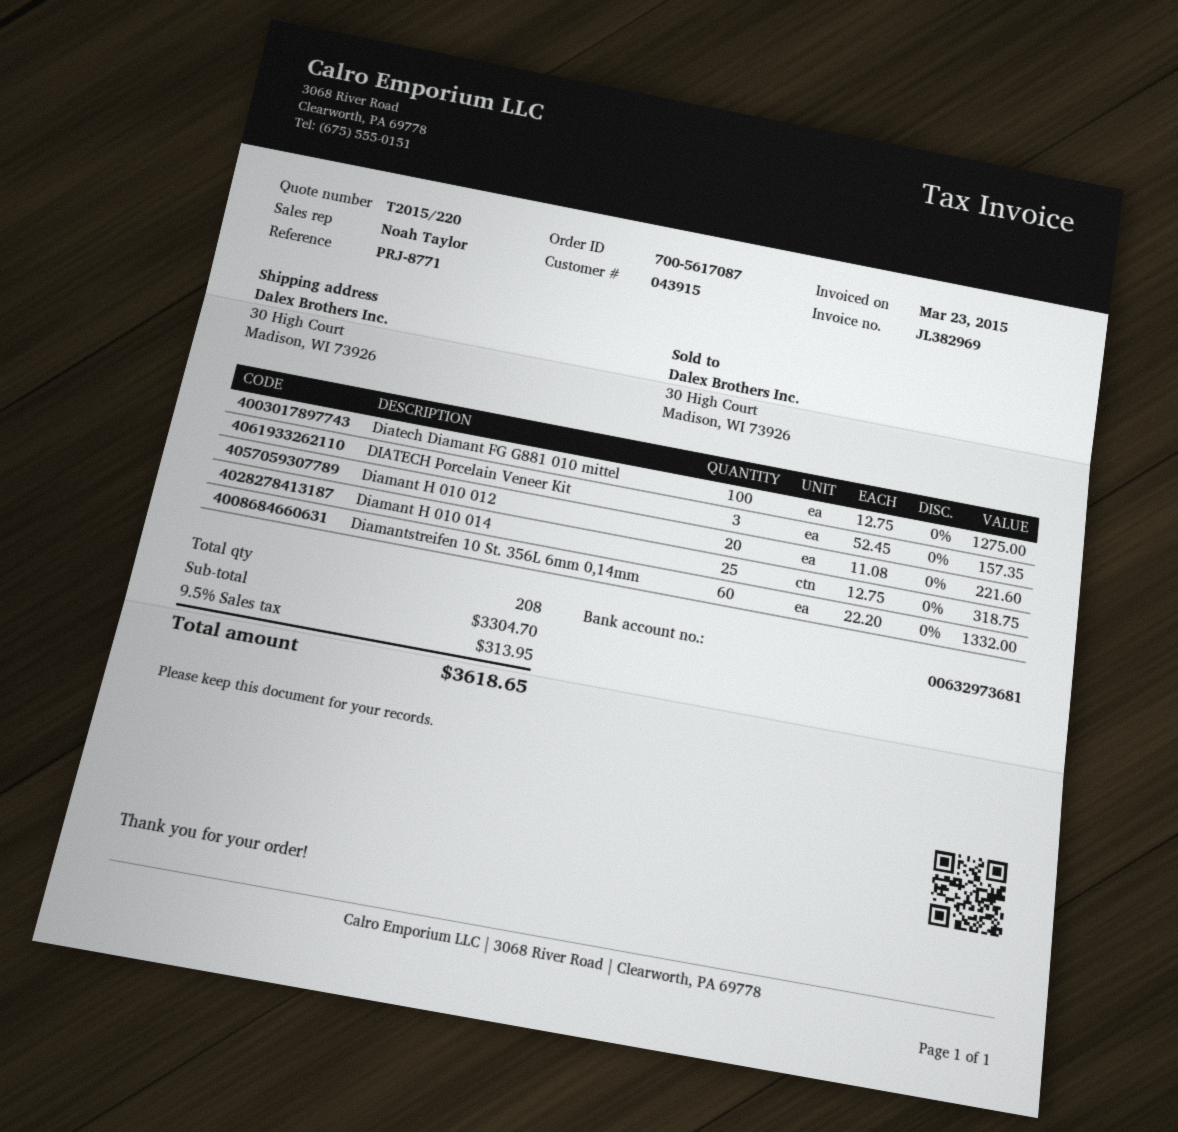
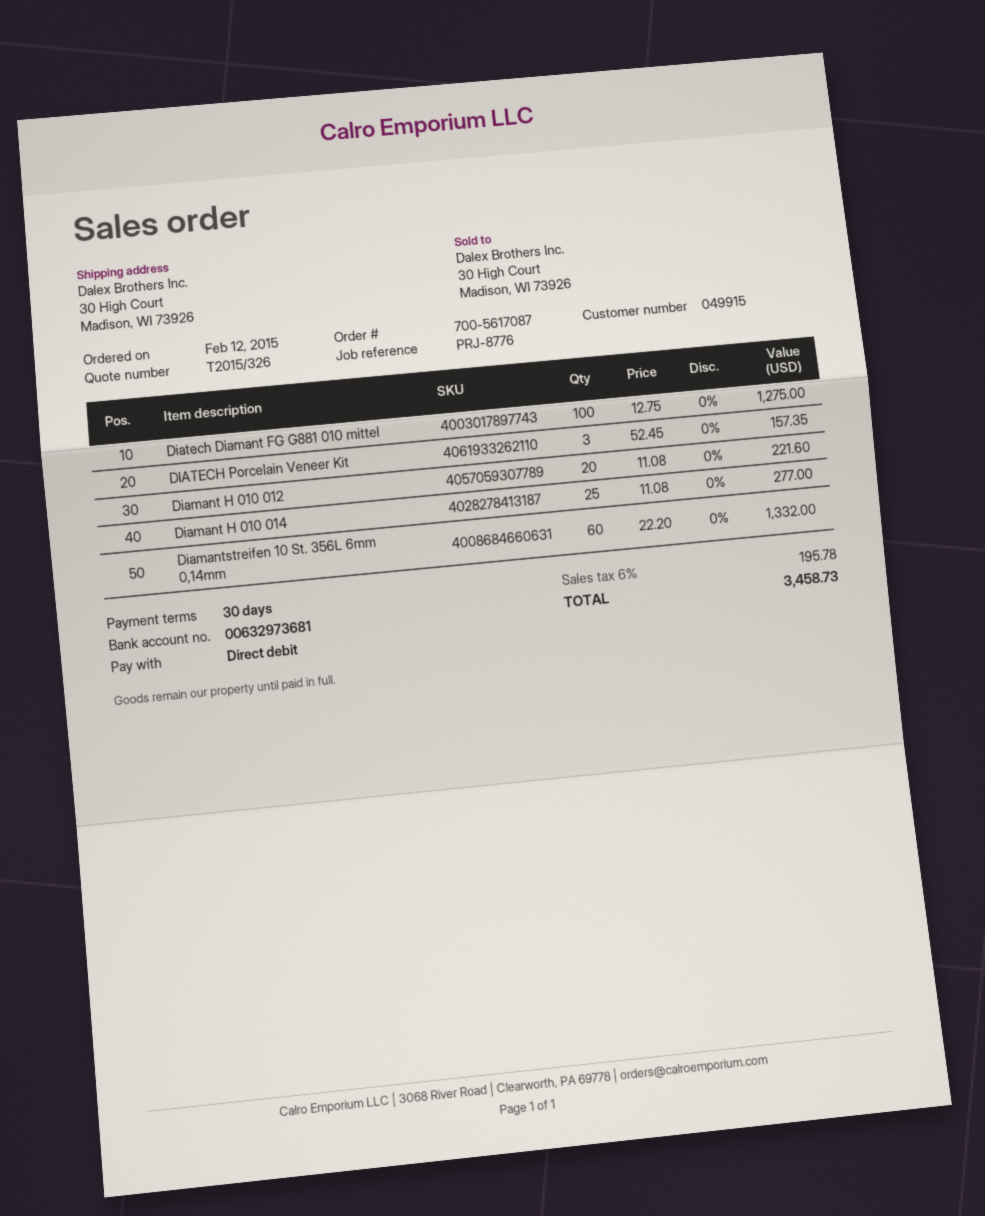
quote number: T2015/220 -> T2015/326
customer number: 043915 -> 049915
reference: PRJ-8771 -> PRJ-8776
Diamant H 010 014: 25 x 12.75 = 318.75 -> 25 x 11.08 = 277.00
tax: 9.5% = 313.95 -> 6% = 195.78
total: 3618.65 -> 3458.73

